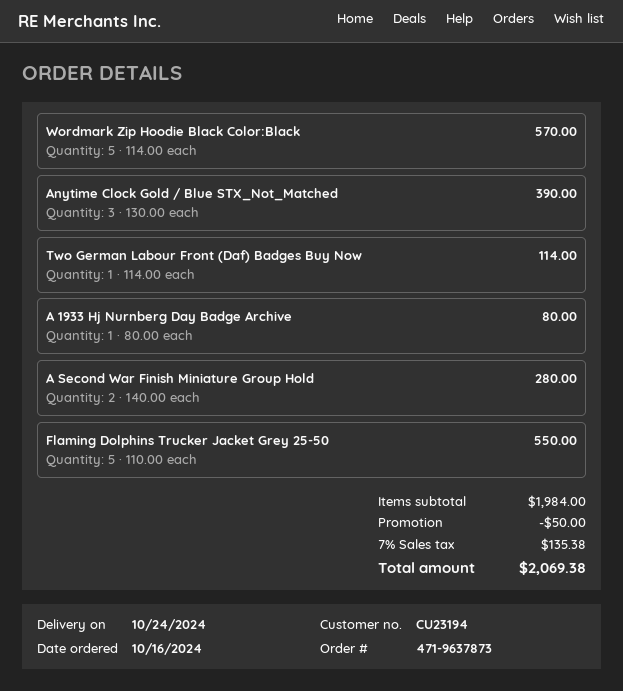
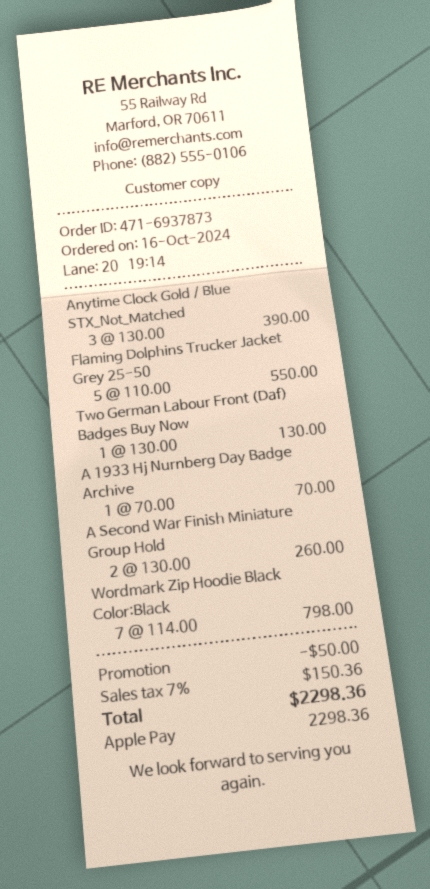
order number: 471-9637873 -> 471-6937873
Wordmark Zip Hoodie Black Color:Black: 5 x 114.00 = 570.00 -> 7 x 114.00 = 798.00
Two German Labour Front (Daf) Badges Buy Now: 1 x 114.00 = 114.00 -> 1 x 130.00 = 130.00
A 1933 Hj Nurnberg Day Badge Archive: 1 x 80.00 = 80.00 -> 1 x 70.00 = 70.00
A Second War Finish Miniature Group Hold: 2 x 140.00 = 280.00 -> 2 x 130.00 = 260.00
tax: 7% = 135.38 -> 7% = 150.36
total: 2069.38 -> 2298.36

